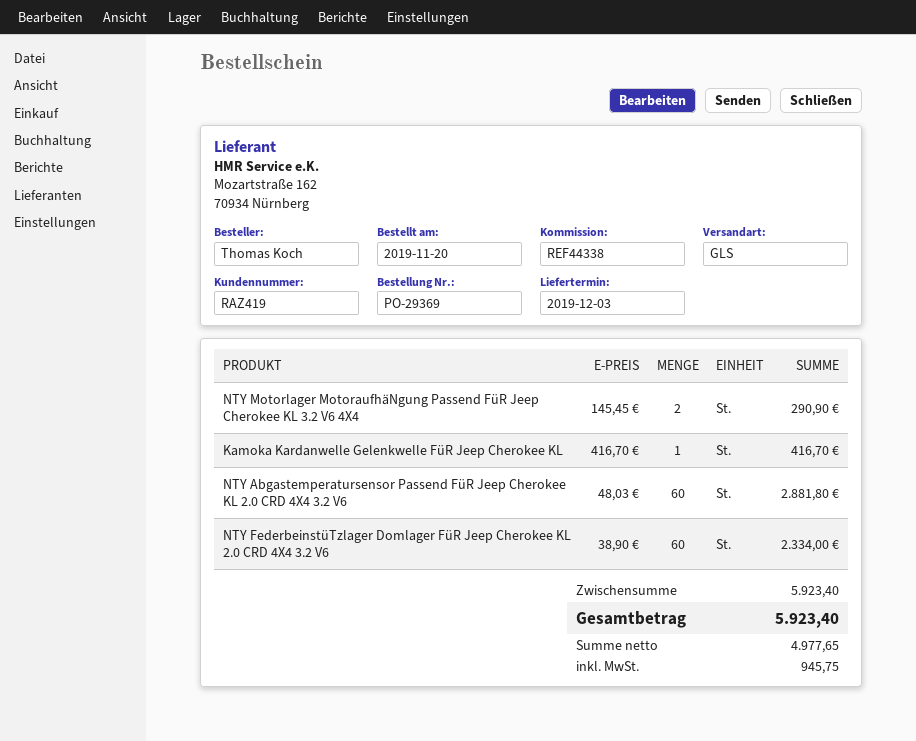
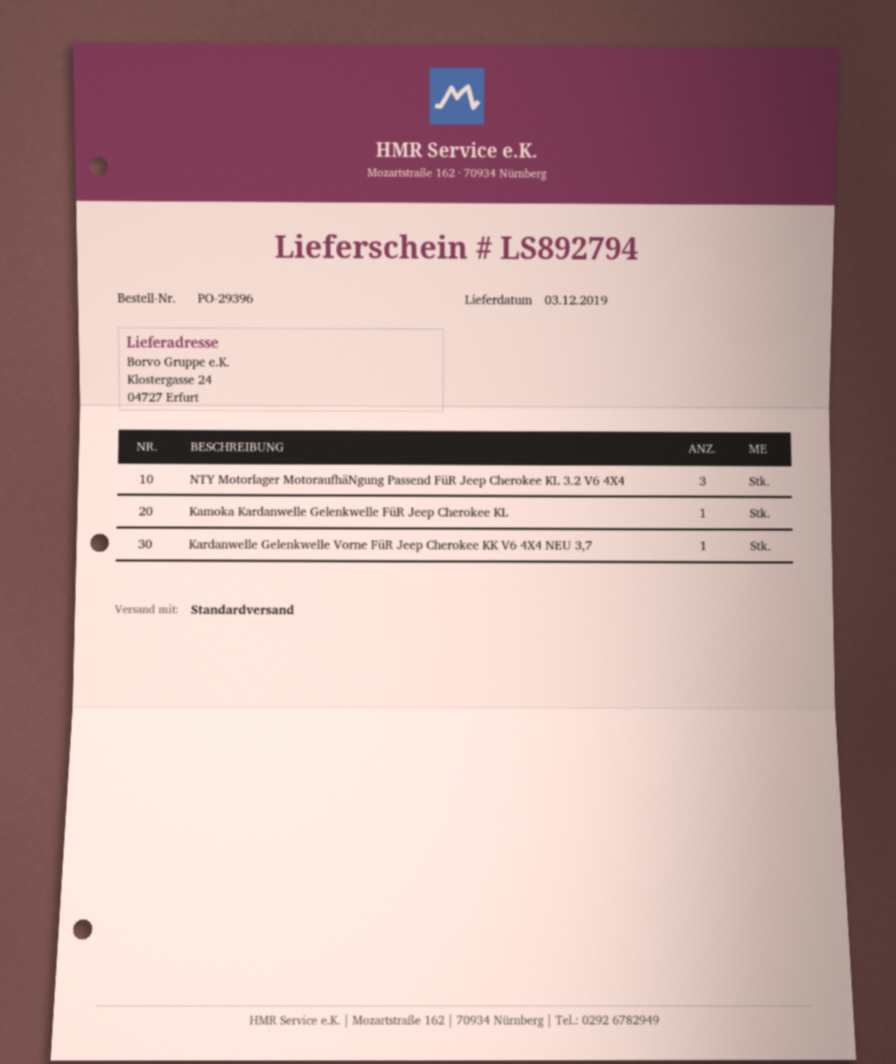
order number: PO-29369 -> PO-29396
shipping method: GLS -> standard
NTY Motorlager MotoraufhäNgung Passend FüR Jeep Cherokee KL 3.2 V6 4X4: 2 -> 3
NTY Abgastemperatursensor Passend FüR Jeep Cherokee KL 2.0 CRD 4X4 3.2 V6: 60 -> none
NTY FederbeinstüTzlager Domlager FüR Jeep Cherokee KL 2.0 CRD 4X4 3.2 V6: 60 -> none
Kardanwelle Gelenkwelle Vorne FüR Jeep Cherokee KK V6 4X4 NEU 3,7: none -> 1

